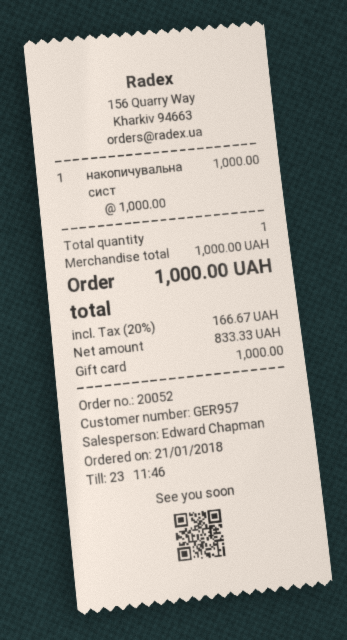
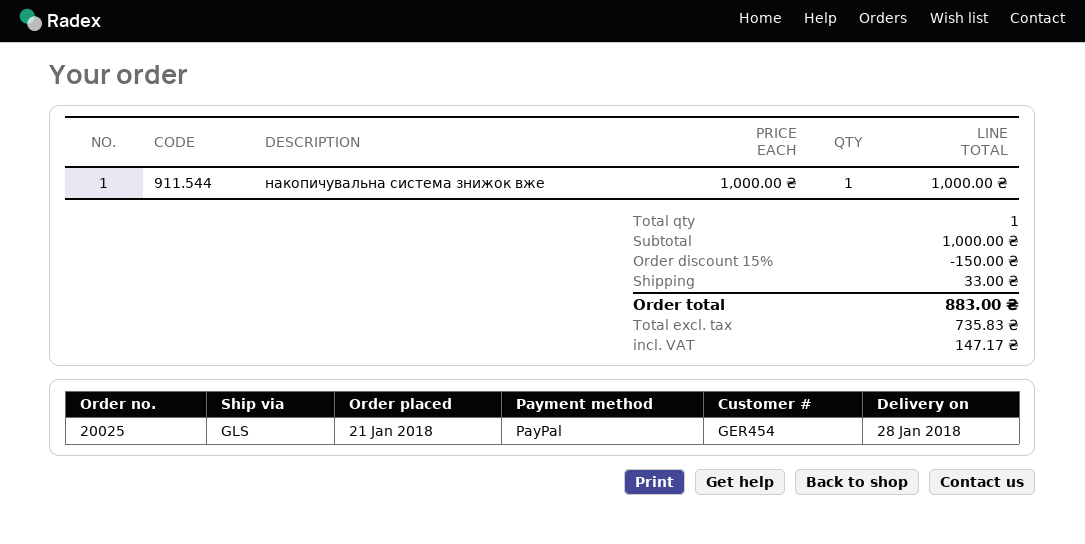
order number: 20052 -> 20025
customer number: GER957 -> GER454
payment method: gift card -> PayPal
discount: none -> 15% = 150.00
shipping: none -> 33.00
net: 833.33 -> 735.83
tax: 166.67 -> 147.17
total: 1000.00 -> 883.00

